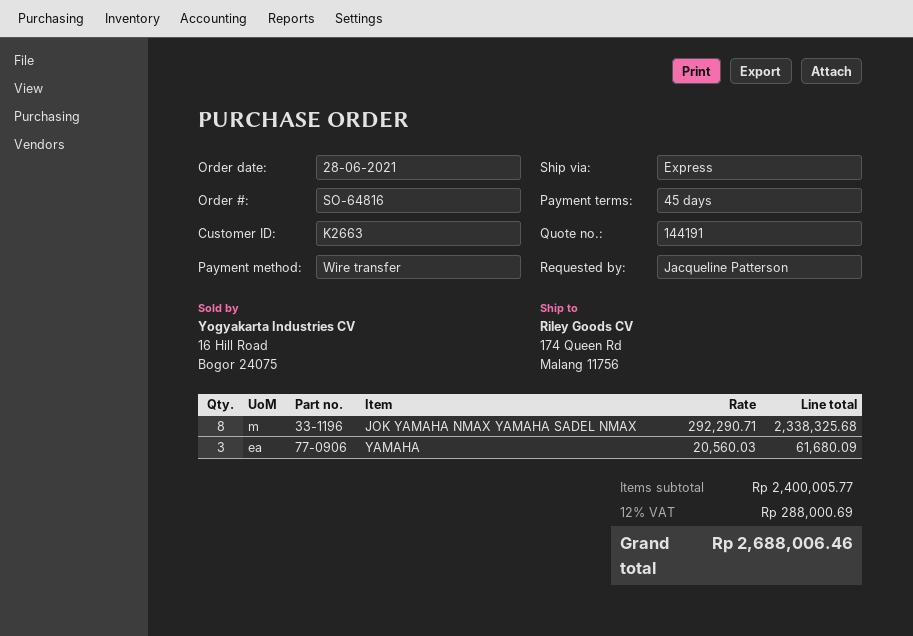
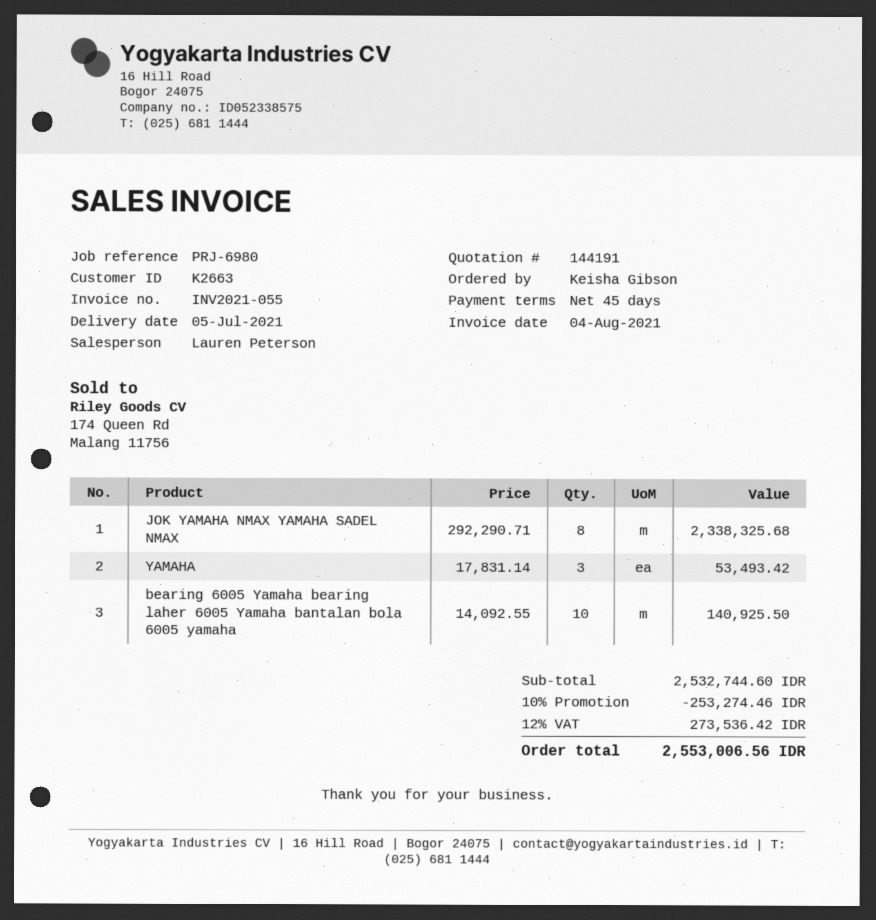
ordered by: Jacqueline Patterson -> Keisha Gibson
YAMAHA: 3 x 20560.03 = 61680.09 -> 3 x 17831.14 = 53493.42
bearing 6005 Yamaha bearing laher 6005 Yamaha bantalan bola 6005 yamaha: none -> 10 x 14092.55 = 140925.50
subtotal: 2400005.77 -> 2532744.60
discount: none -> 10% = 253274.46
tax: 12% = 288000.69 -> 12% = 273536.42
total: 2688006.46 -> 2553006.56

